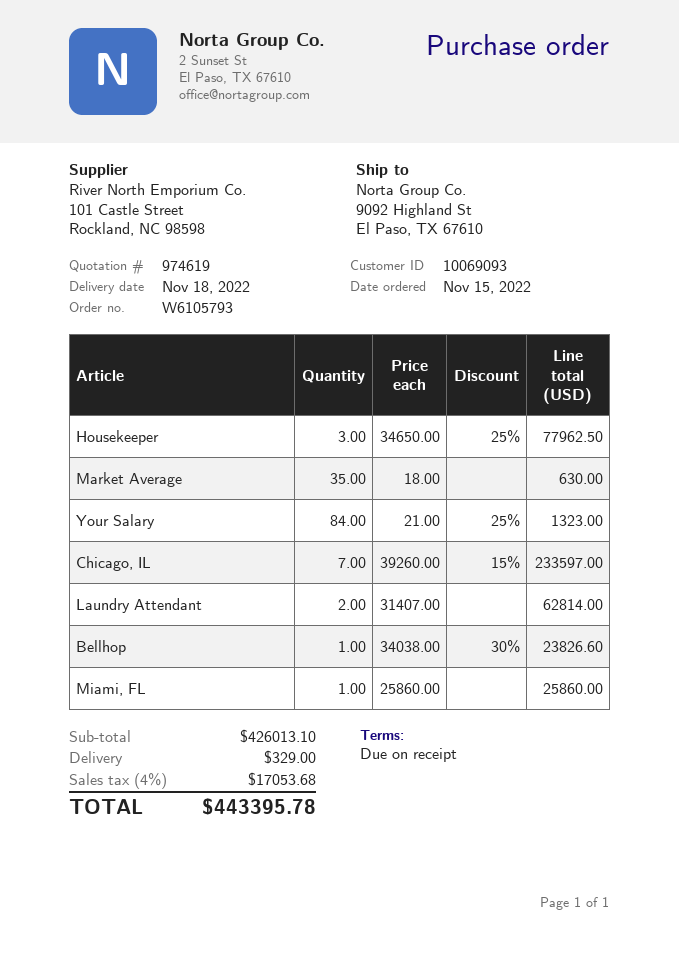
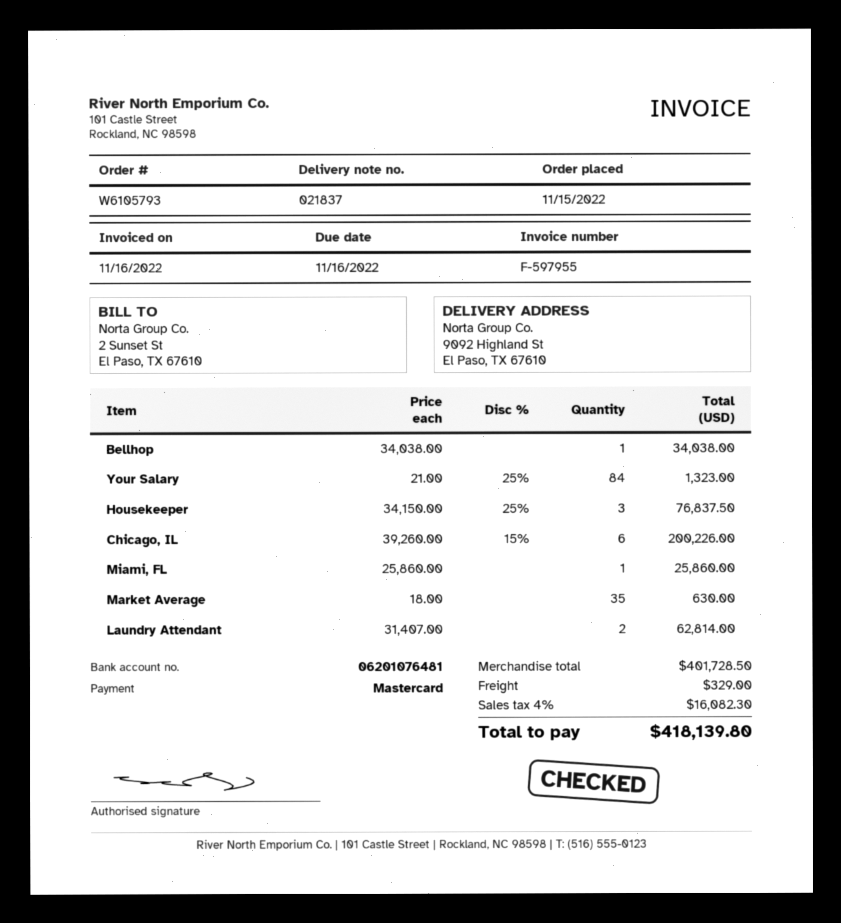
Housekeeper: 3 x 34650.00 - 25% = 77962.50 -> 3 x 34150.00 - 25% = 76837.50
Chicago, IL: 7 x 39260.00 - 15% = 233597.00 -> 6 x 39260.00 - 15% = 200226.00
Bellhop: 1 x 34038.00 - 30% = 23826.60 -> 1 x 34038.00 = 34038.00
subtotal: 426013.10 -> 401728.50
tax: 4% = 17053.68 -> 4% = 16082.30
total: 443395.78 -> 418139.80

